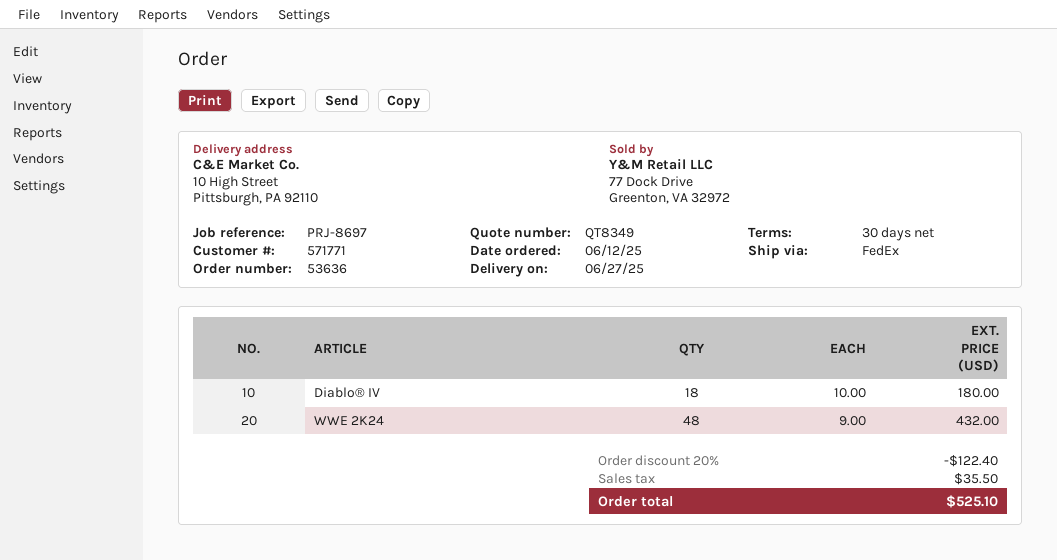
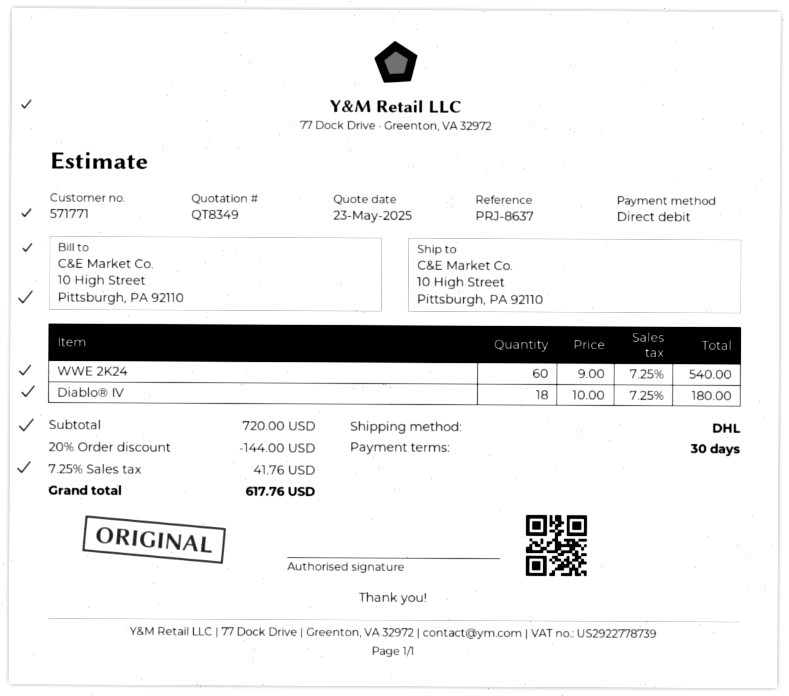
reference: PRJ-8697 -> PRJ-8637
shipping method: FedEx -> DHL
WWE 2K24: 48 x 9.00 = 432.00 -> 60 x 9.00 = 540.00
discount: 20% = 122.40 -> 20% = 144.00
tax: 35.50 -> 41.76
total: 525.10 -> 617.76

